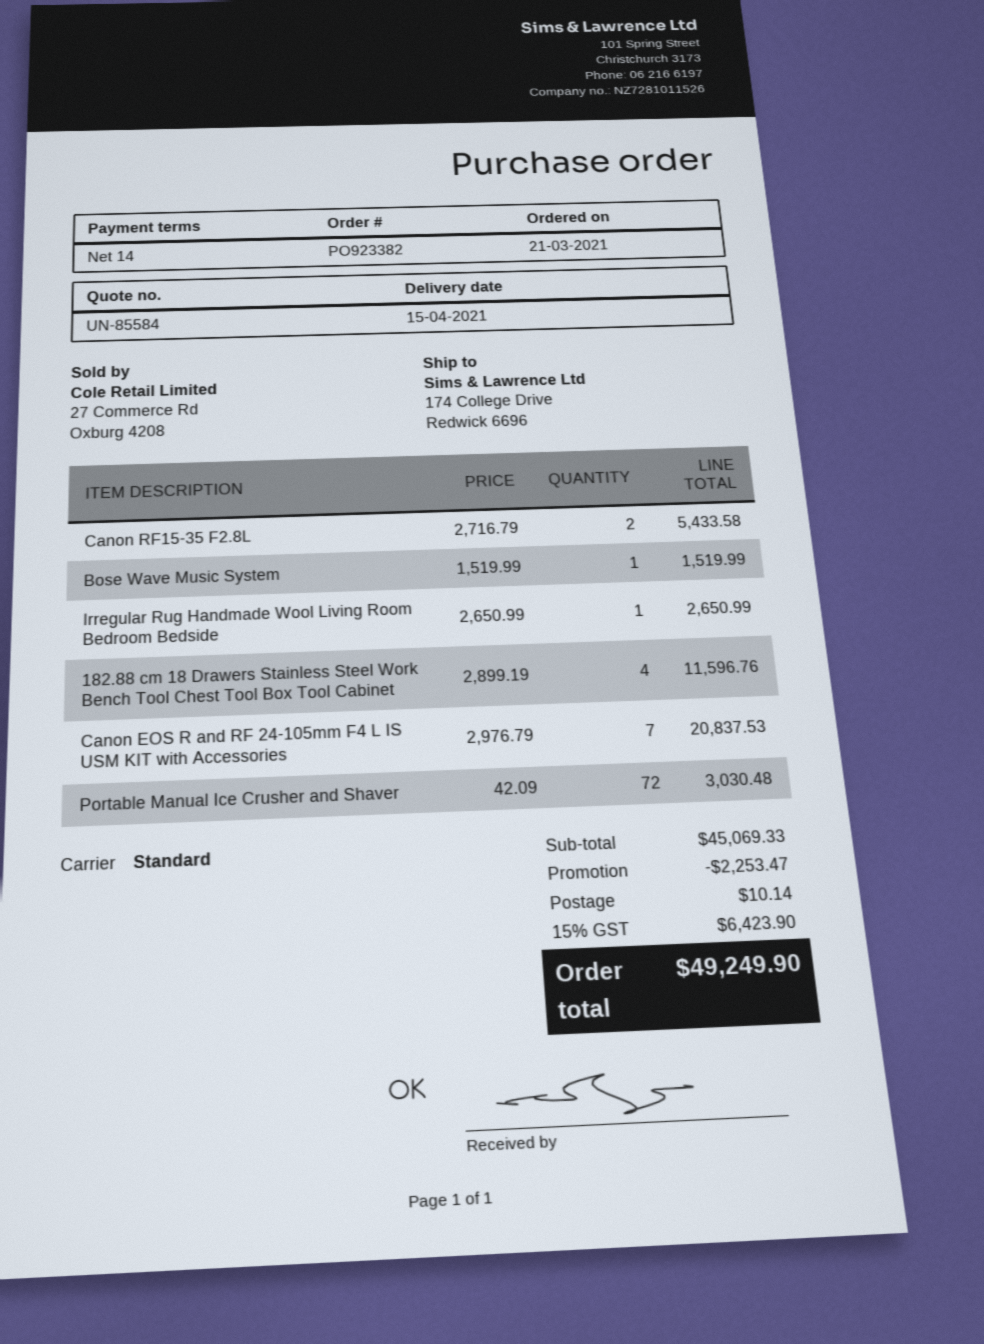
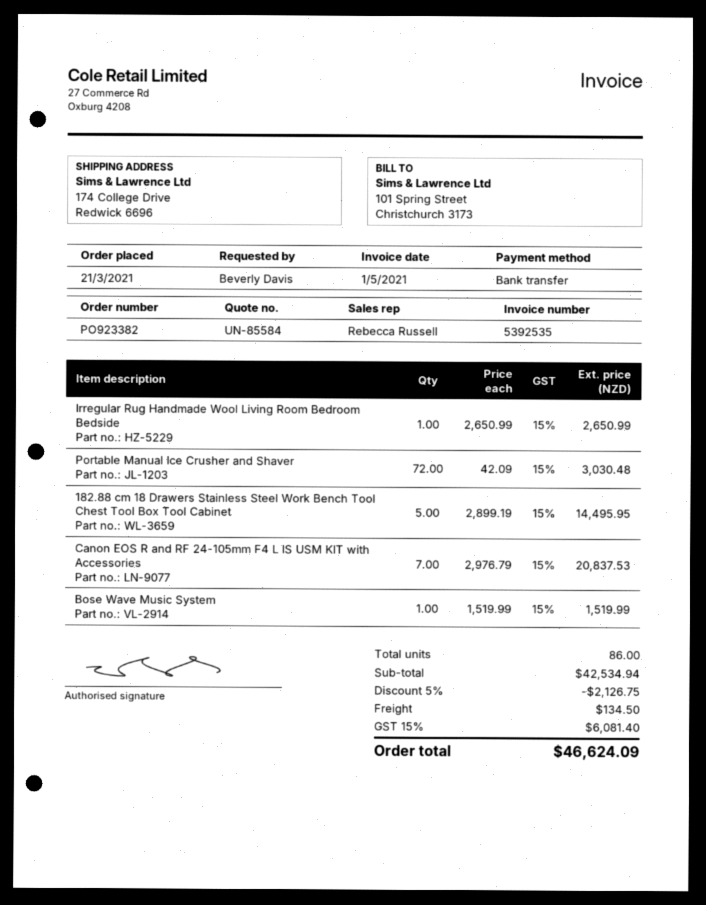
Canon RF15-35 F2.8L: 2 x 2716.79 = 5433.58 -> none
182.88 cm 18 Drawers Stainless Steel Work Bench Tool Chest Tool Box Tool Cabinet: 4 x 2899.19 = 11596.76 -> 5 x 2899.19 = 14495.95
subtotal: 45069.33 -> 42534.94
discount: 2253.47 -> 2126.75
shipping: 10.14 -> 134.50
tax: 15% = 6423.90 -> 15% = 6081.40
total: 49249.90 -> 46624.09

